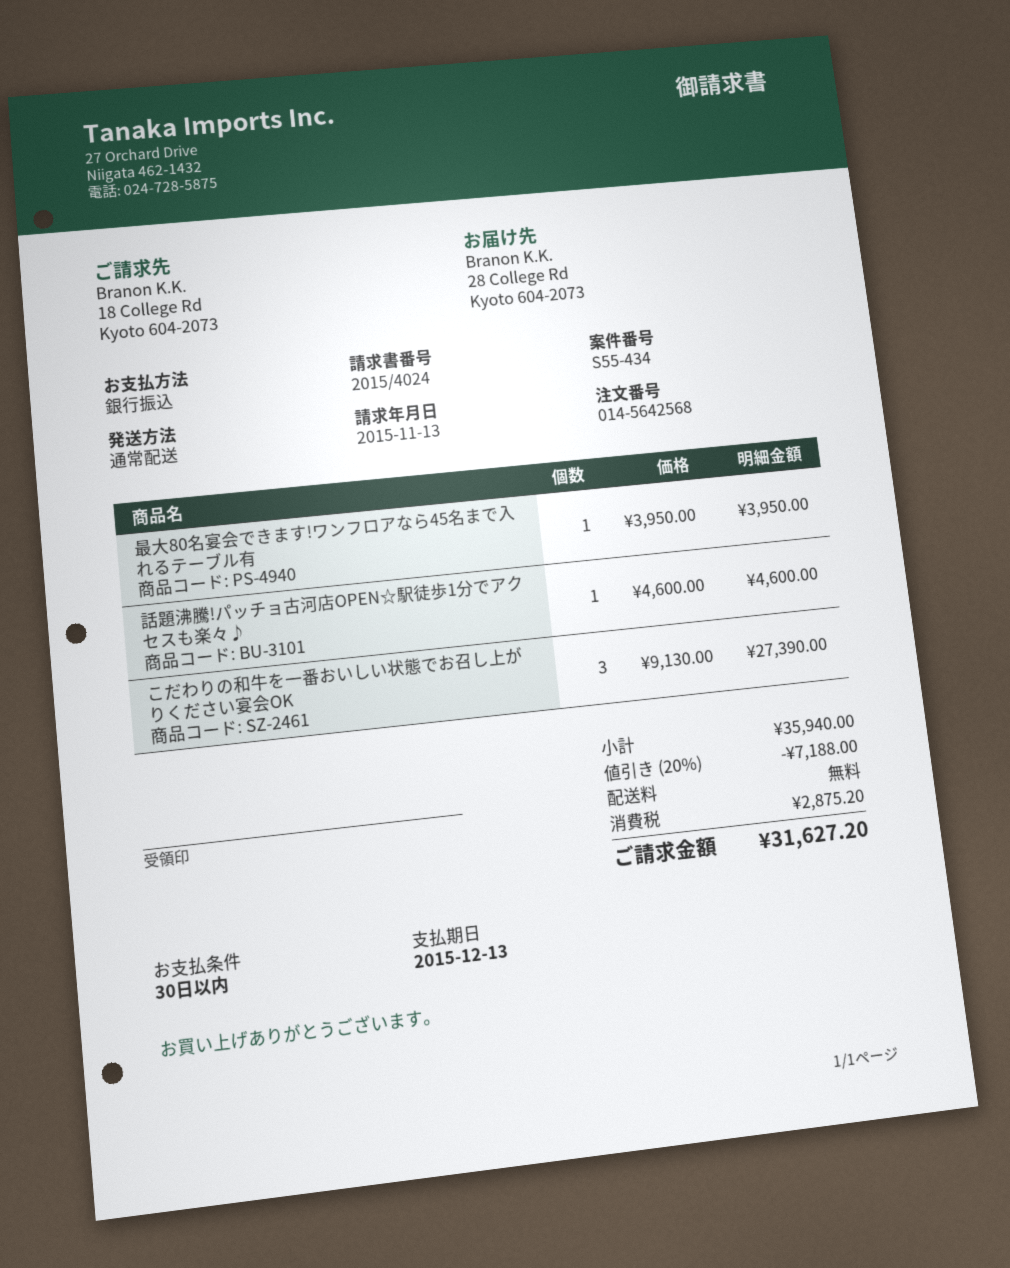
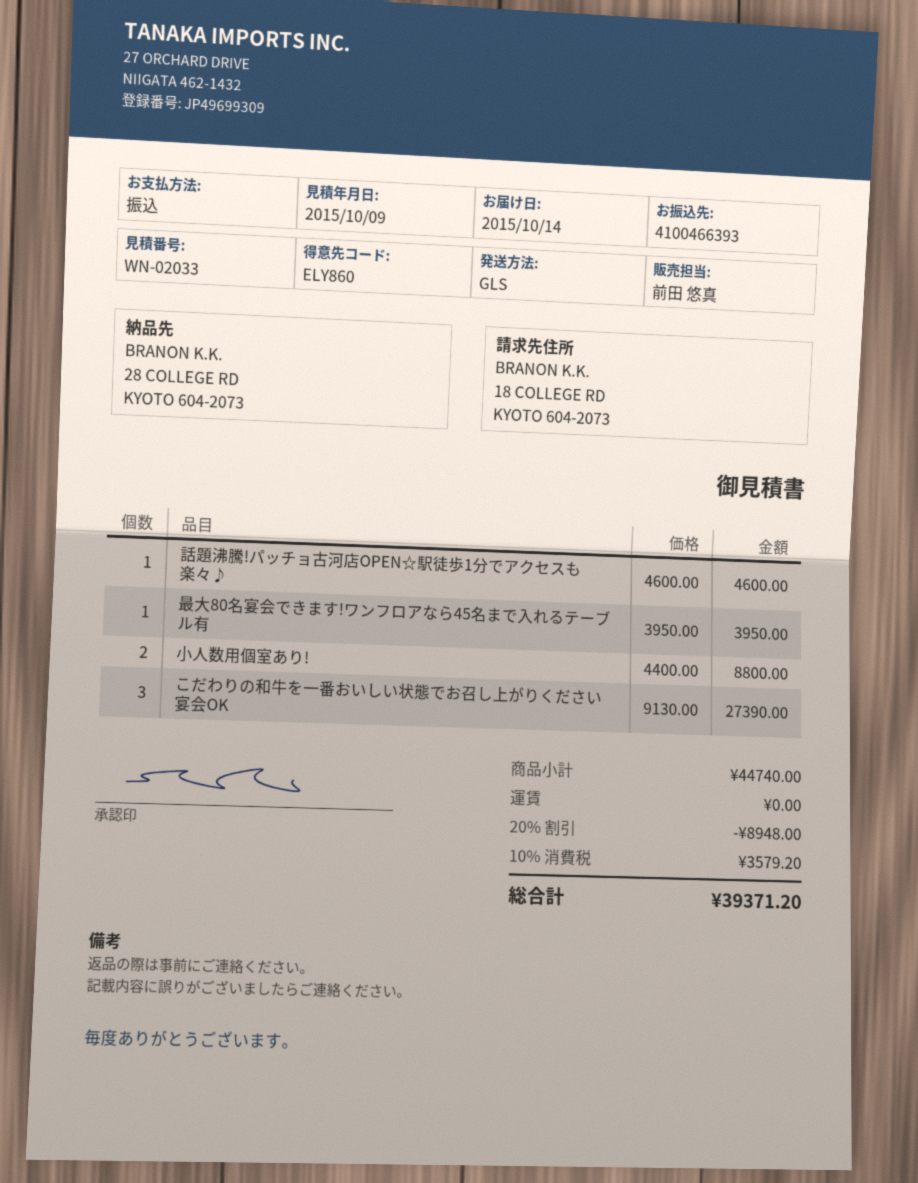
shipping method: standard -> GLS
小人数用個室あり!: none -> 2 x 4400.00 = 8800.00
subtotal: 35940.00 -> 44740.00
discount: 20% = 7188.00 -> 20% = 8948.00
tax: 2875.20 -> 3579.20
total: 31627.20 -> 39371.20

